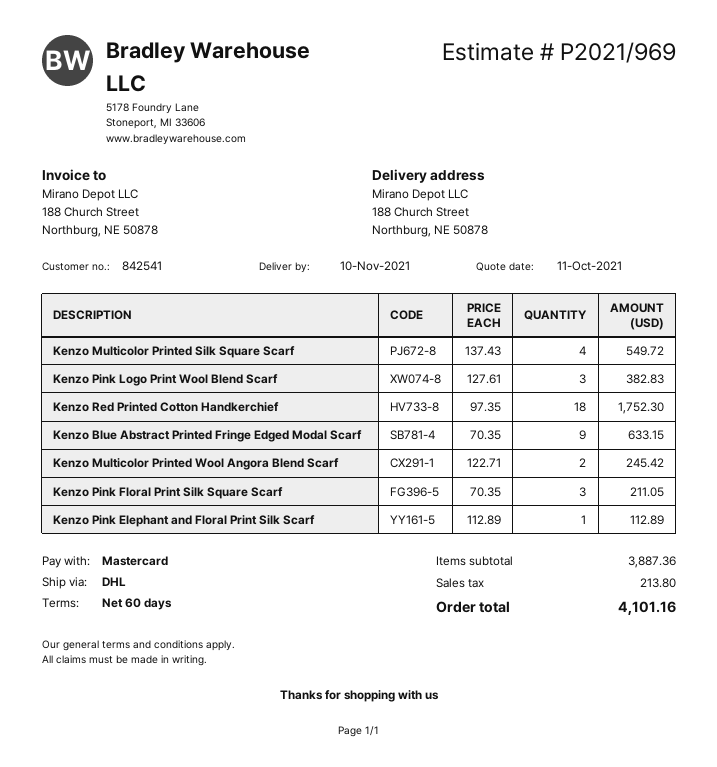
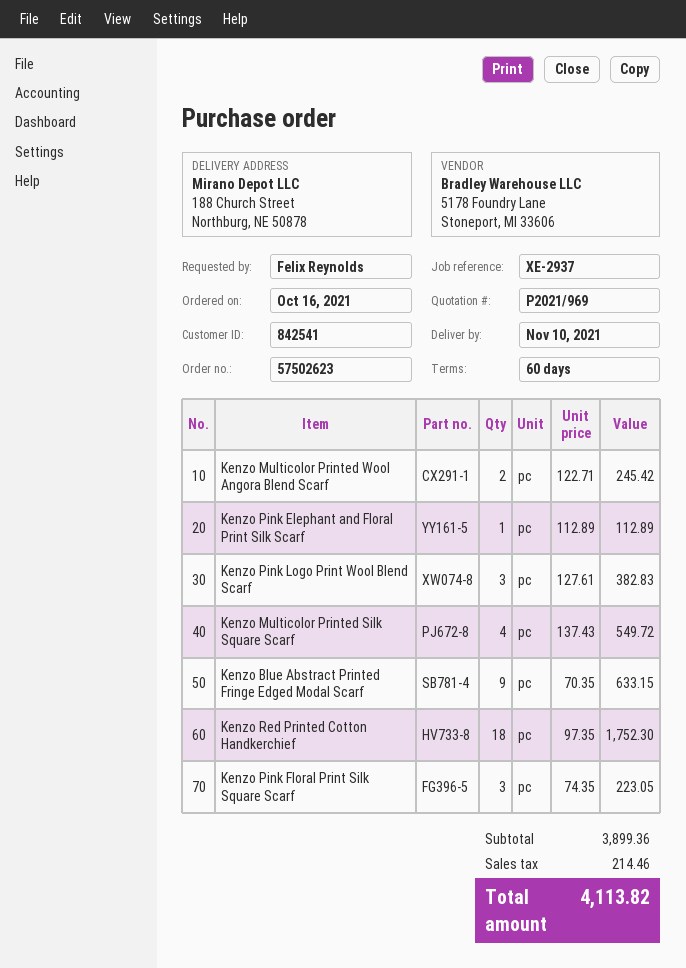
Kenzo Pink Floral Print Silk Square Scarf: 3 x 70.35 = 211.05 -> 3 x 74.35 = 223.05
subtotal: 3887.36 -> 3899.36
tax: 213.80 -> 214.46
total: 4101.16 -> 4113.82

